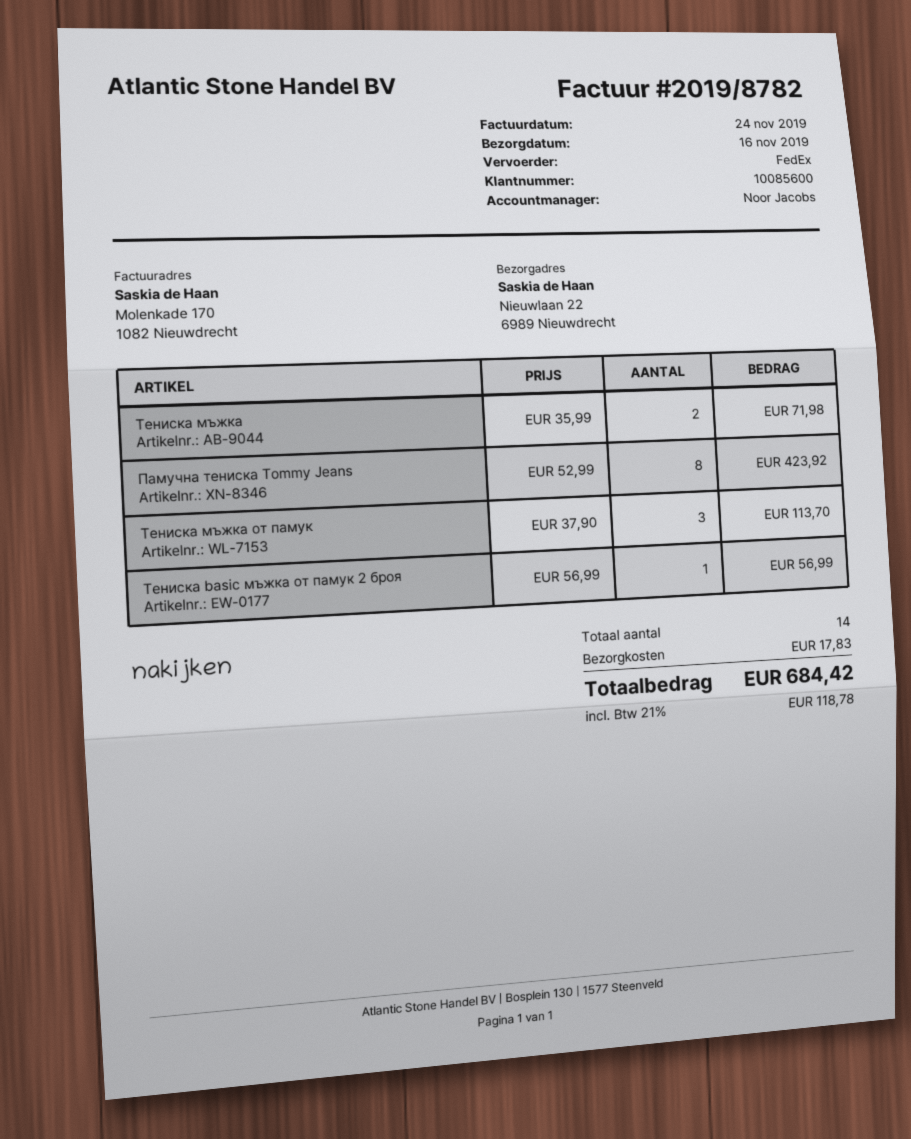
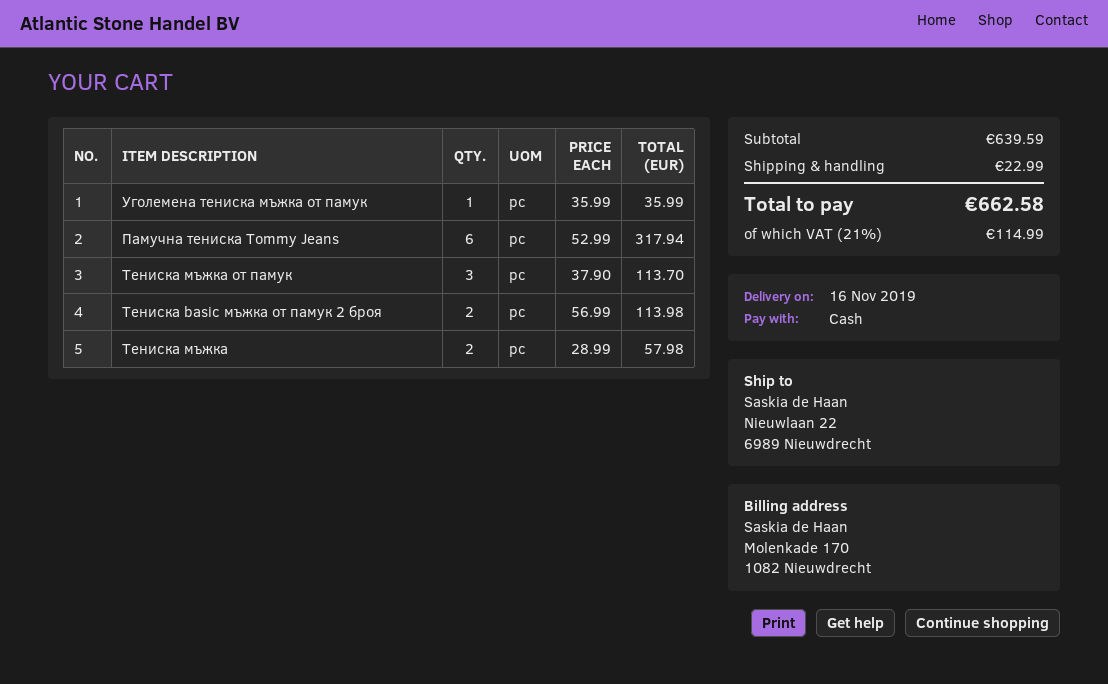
Тениска мъжка: 2 x 35.99 = 71.98 -> 2 x 28.99 = 57.98
Памучна тениска Tommy Jeans: 8 x 52.99 = 423.92 -> 6 x 52.99 = 317.94
Тениска basic мъжка от памук 2 броя: 1 x 56.99 = 56.99 -> 2 x 56.99 = 113.98
Уголемена тениска мъжка от памук: none -> 1 x 35.99 = 35.99
shipping: 17.83 -> 22.99
tax: 21% = 118.78 -> 21% = 114.99
total: 684.42 -> 662.58

